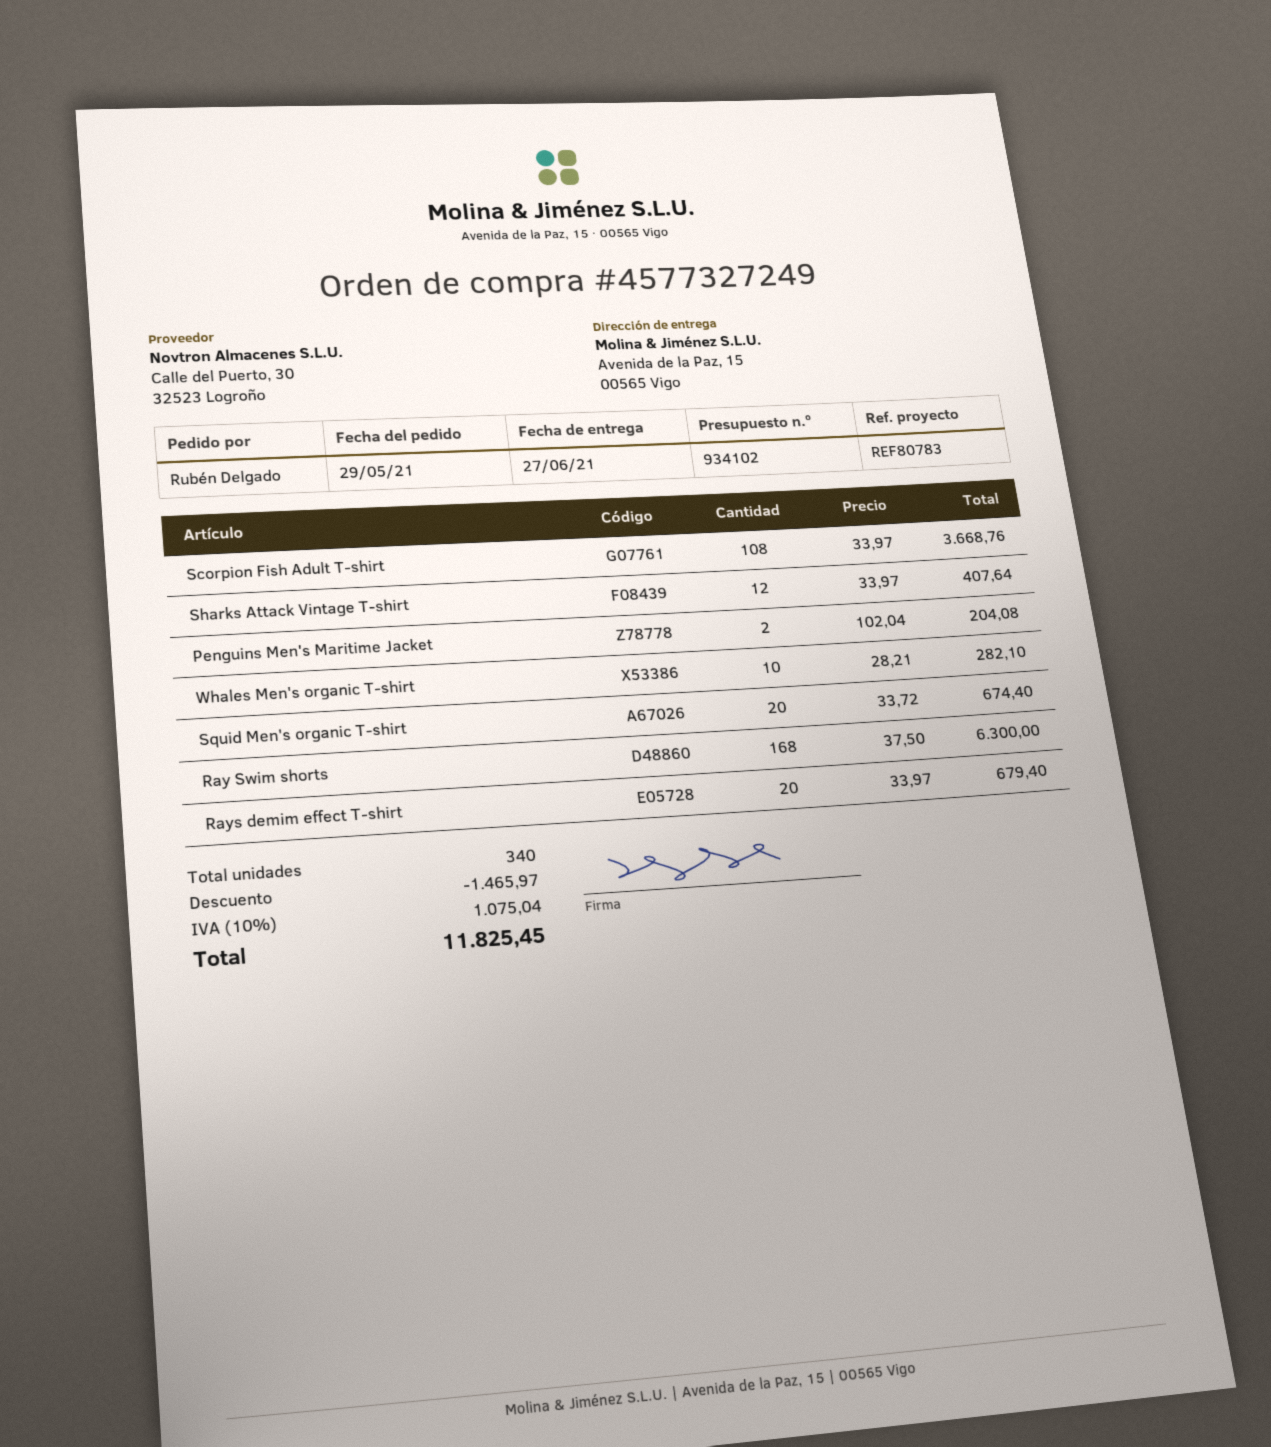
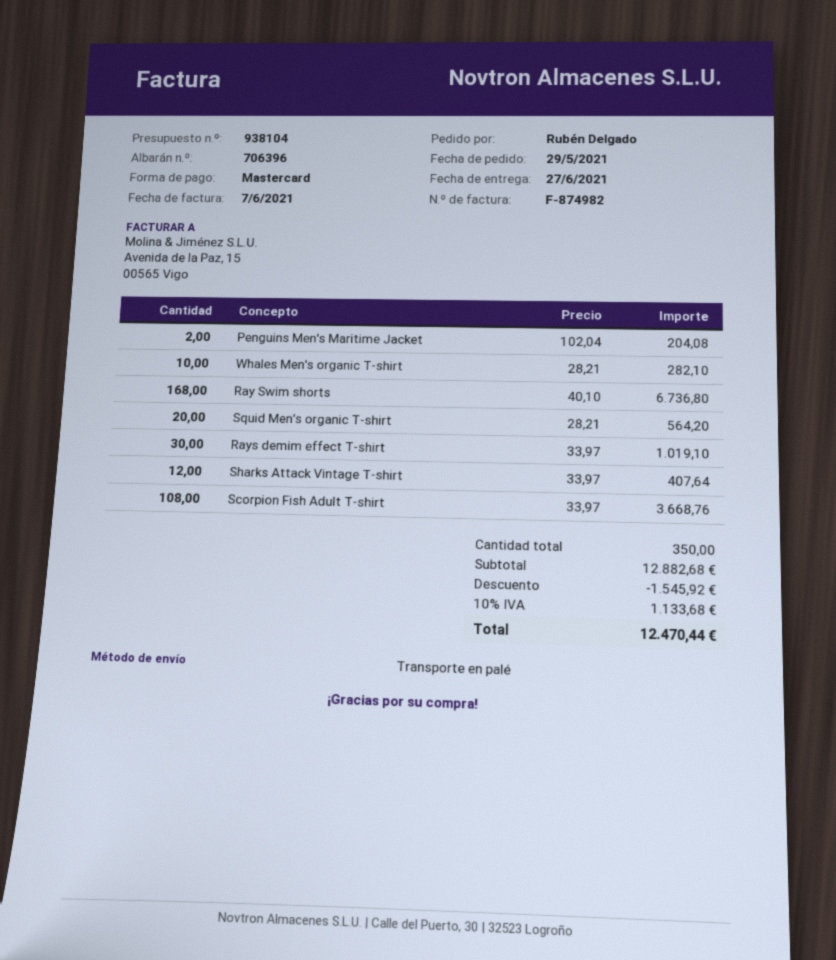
quote number: 934102 -> 938104
Squid Men's organic T-shirt: 20 x 33.72 = 674.40 -> 20 x 28.21 = 564.20
Ray Swim shorts: 168 x 37.50 = 6300.00 -> 168 x 40.10 = 6736.80
Rays demim effect T-shirt: 20 x 33.97 = 679.40 -> 30 x 33.97 = 1019.10
total quantity: 340 -> 350
discount: 1465.97 -> 1545.92
tax: 10% = 1075.04 -> 10% = 1133.68
total: 11825.45 -> 12470.44

